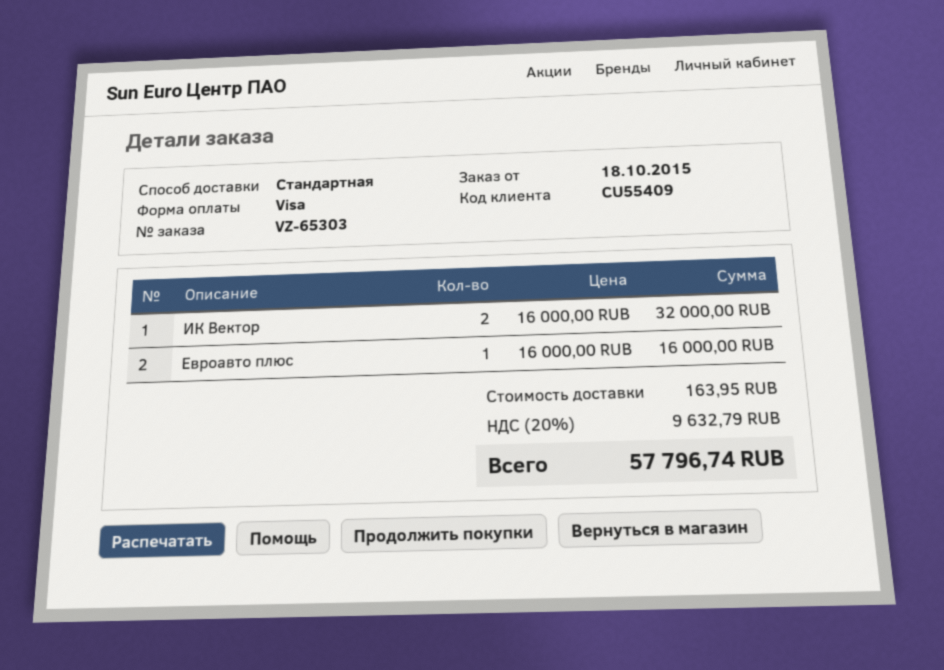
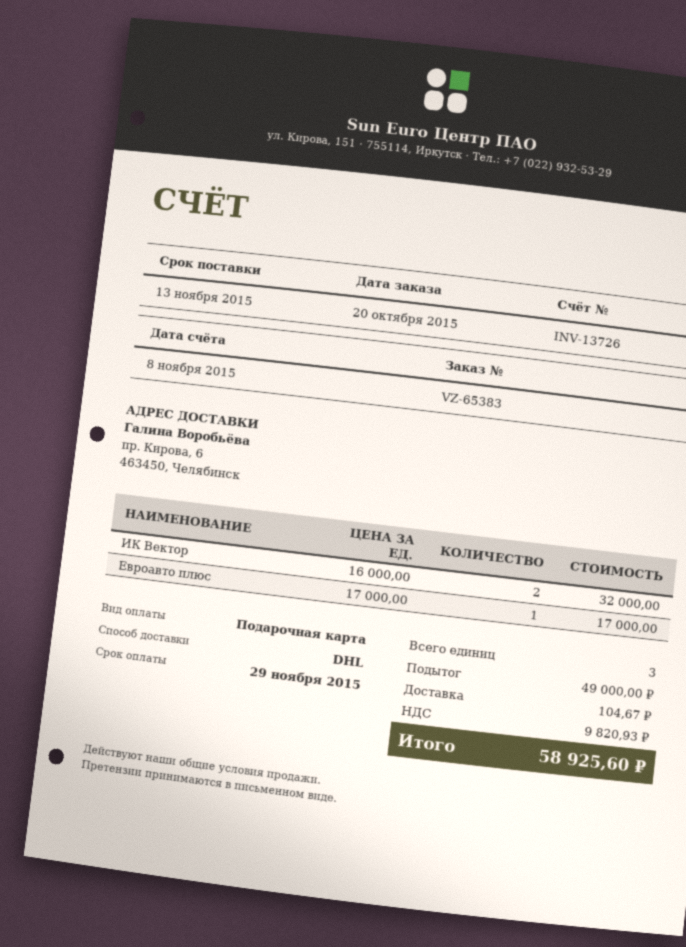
order number: VZ-65303 -> VZ-65383
order date: 2015-10-18 -> 2015-10-20
payment method: Visa -> gift card
shipping method: standard -> DHL
Евроавто плюс: 1 x 16000.00 = 16000.00 -> 1 x 17000.00 = 17000.00
shipping: 163.95 -> 104.67
tax: 9632.79 -> 9820.93
total: 57796.74 -> 58925.60

